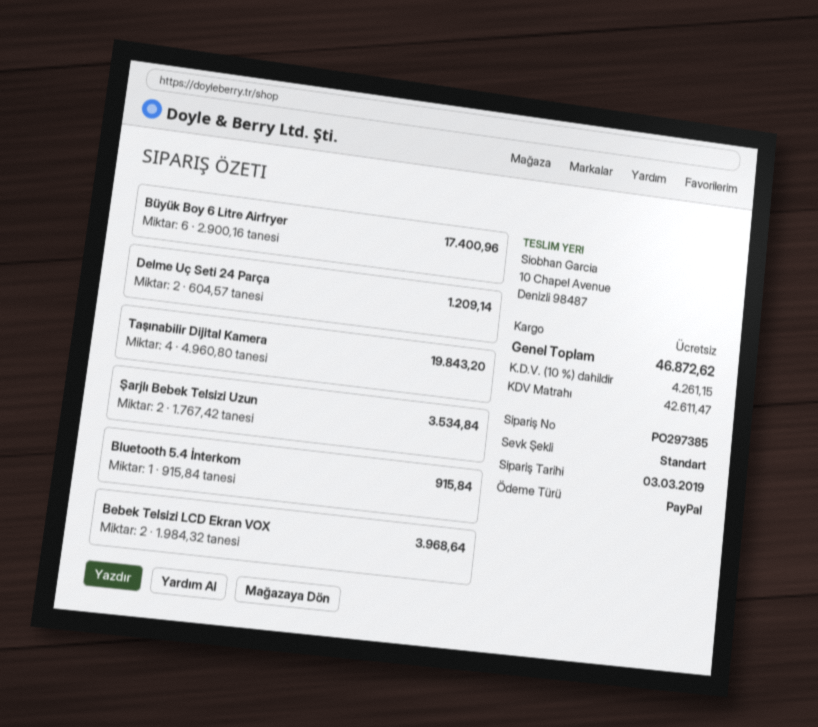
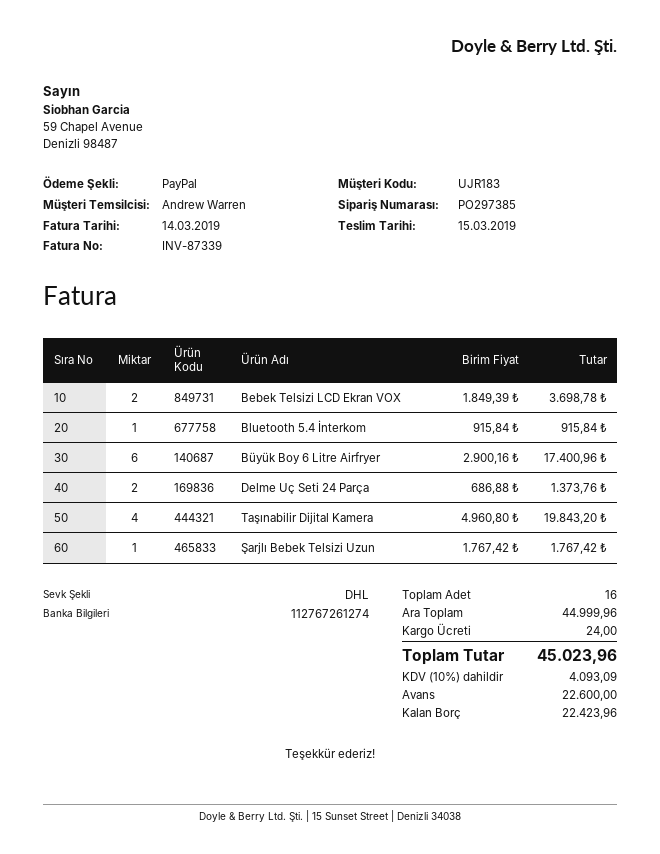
shipping method: standard -> DHL
Delme Uç Seti 24 Parça: 2 x 604.57 = 1209.14 -> 2 x 686.88 = 1373.76
Şarjlı Bebek Telsizi Uzun: 2 x 1767.42 = 3534.84 -> 1 x 1767.42 = 1767.42
Bebek Telsizi LCD Ekran VOX: 2 x 1984.32 = 3968.64 -> 2 x 1849.39 = 3698.78
shipping: 0.00 -> 24.00
tax: 10% = 4261.15 -> 10% = 4093.09
total: 46872.62 -> 45023.96

